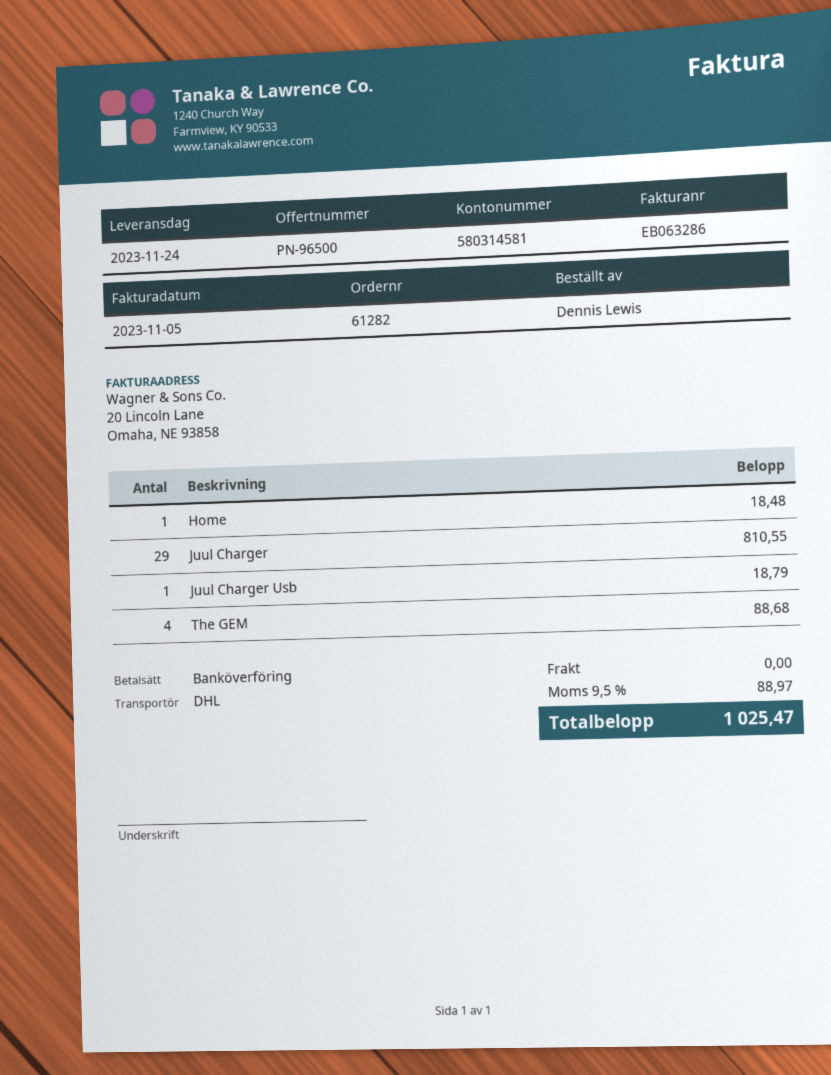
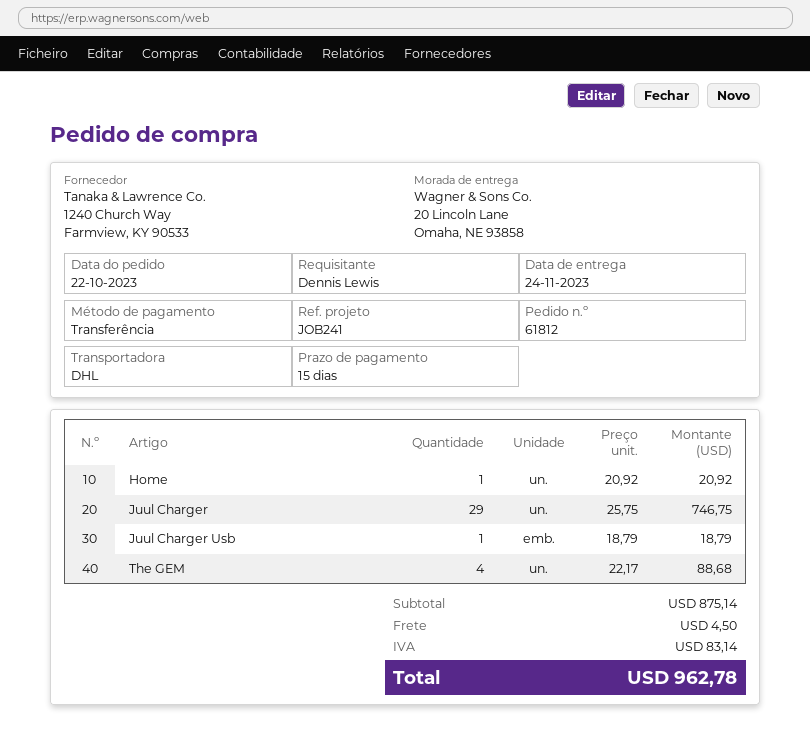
order number: 61282 -> 61812
Home: 1 for 18.48 -> 1 for 20.92
Juul Charger: 29 for 810.55 -> 29 for 746.75
shipping: 0.00 -> 4.50
tax: 88.97 -> 83.14
total: 1025.47 -> 962.78

